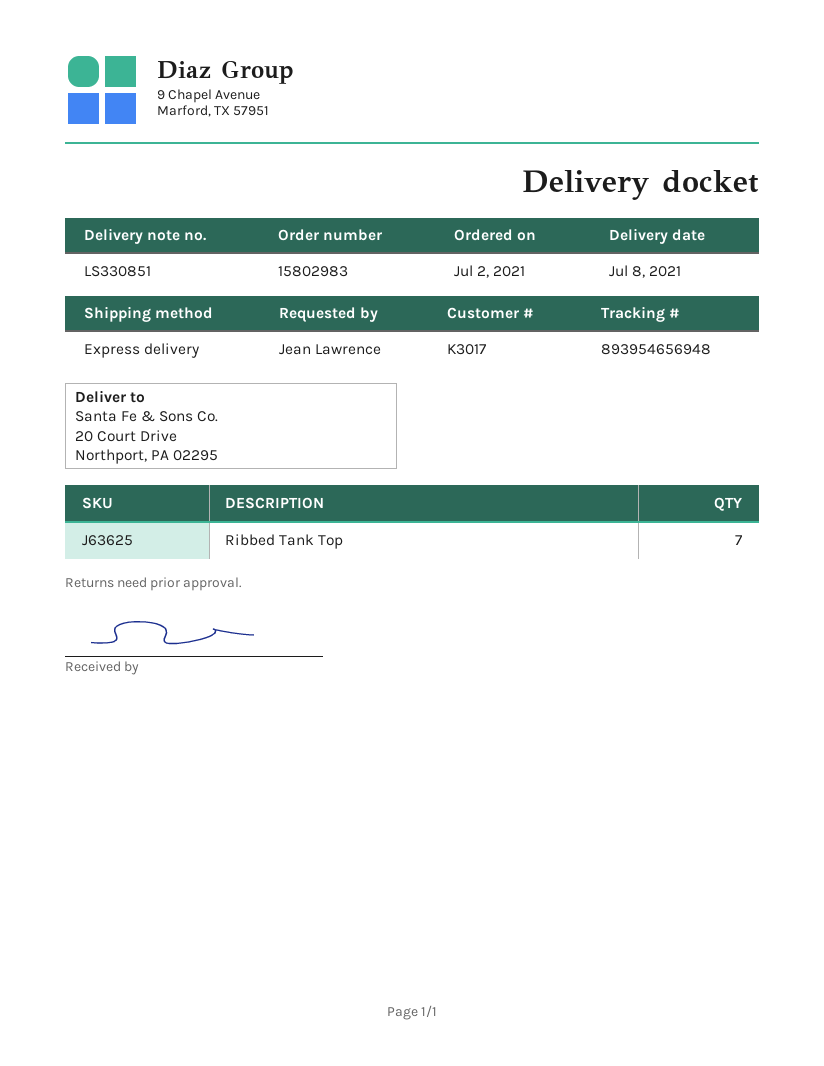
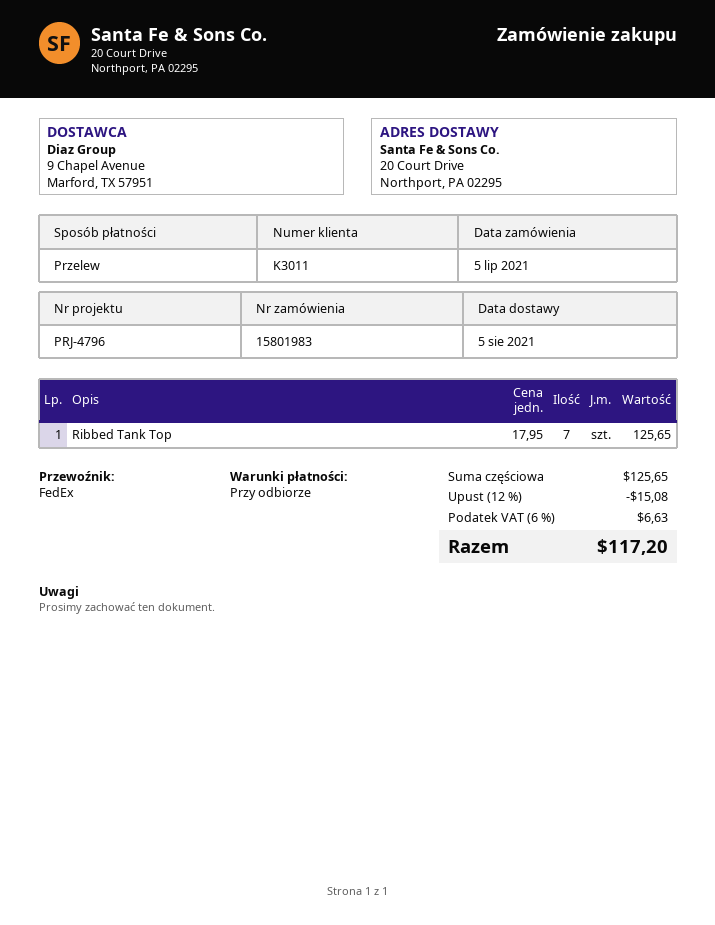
order number: 15802983 -> 15801983
order date: 2021-07-02 -> 2021-07-05
delivery date: 2021-07-08 -> 2021-08-05
customer number: K3017 -> K3011
shipping method: express -> FedEx

